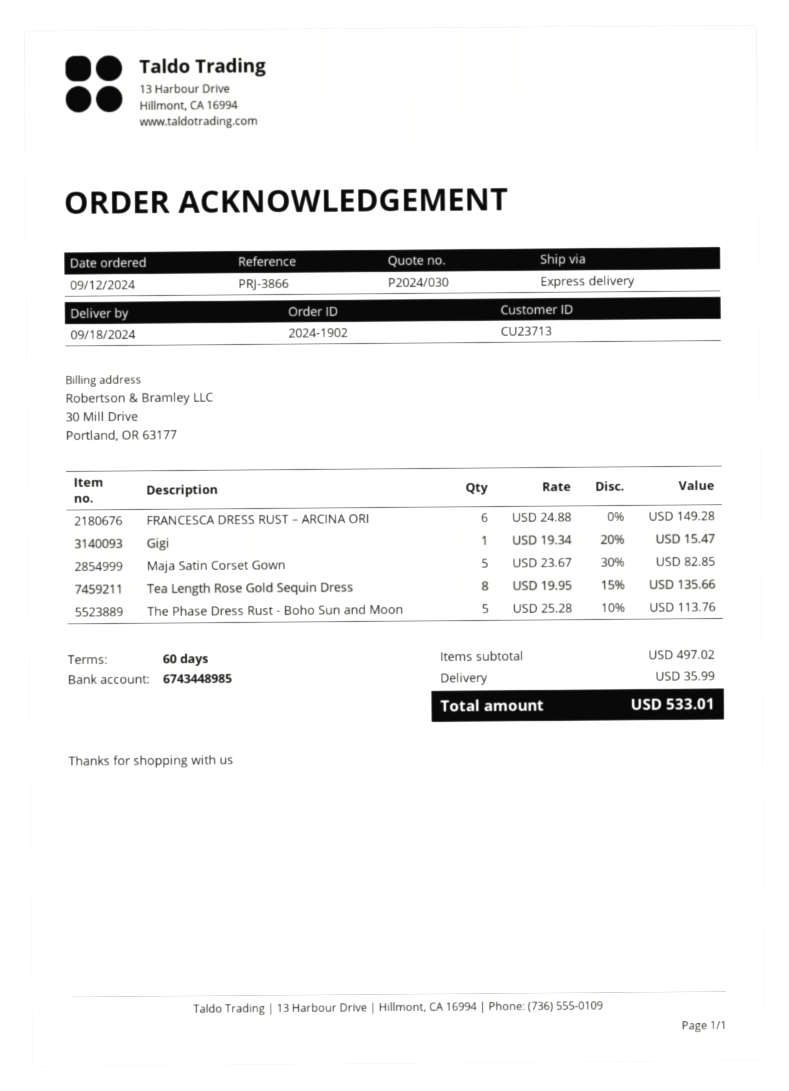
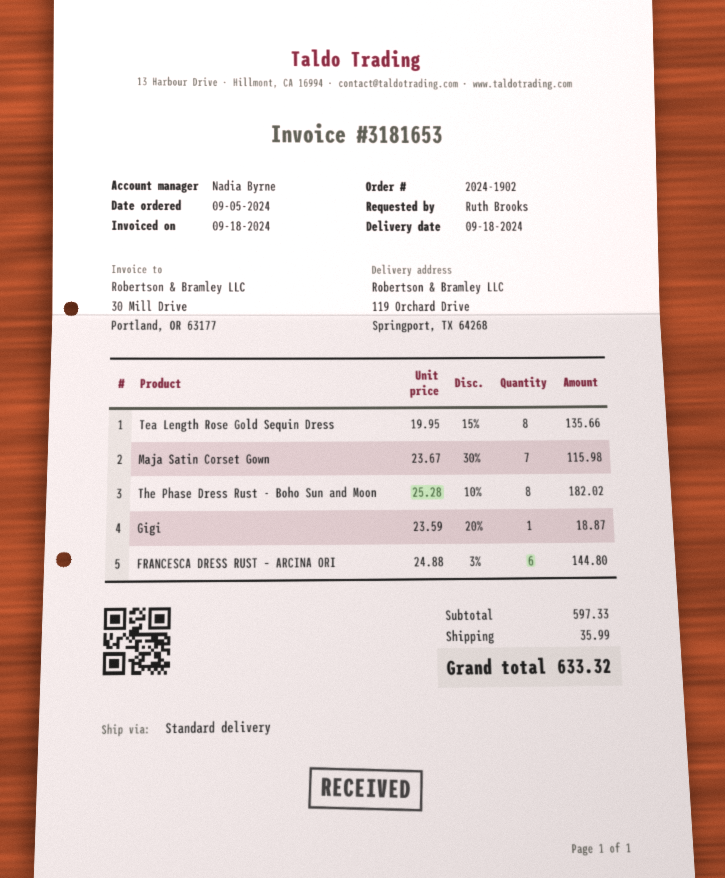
order date: 2024-09-12 -> 2024-09-05
shipping method: express -> standard
FRANCESCA DRESS RUST – ARCINA ORI: 6 x 24.88 = 149.28 -> 6 x 24.88 - 3% = 144.80
Gigi: 1 x 19.34 - 20% = 15.47 -> 1 x 23.59 - 20% = 18.87
Maja Satin Corset Gown: 5 x 23.67 - 30% = 82.85 -> 7 x 23.67 - 30% = 115.98
The Phase Dress Rust - Boho Sun and Moon: 5 x 25.28 - 10% = 113.76 -> 8 x 25.28 - 10% = 182.02
subtotal: 497.02 -> 597.33
total: 533.01 -> 633.32

